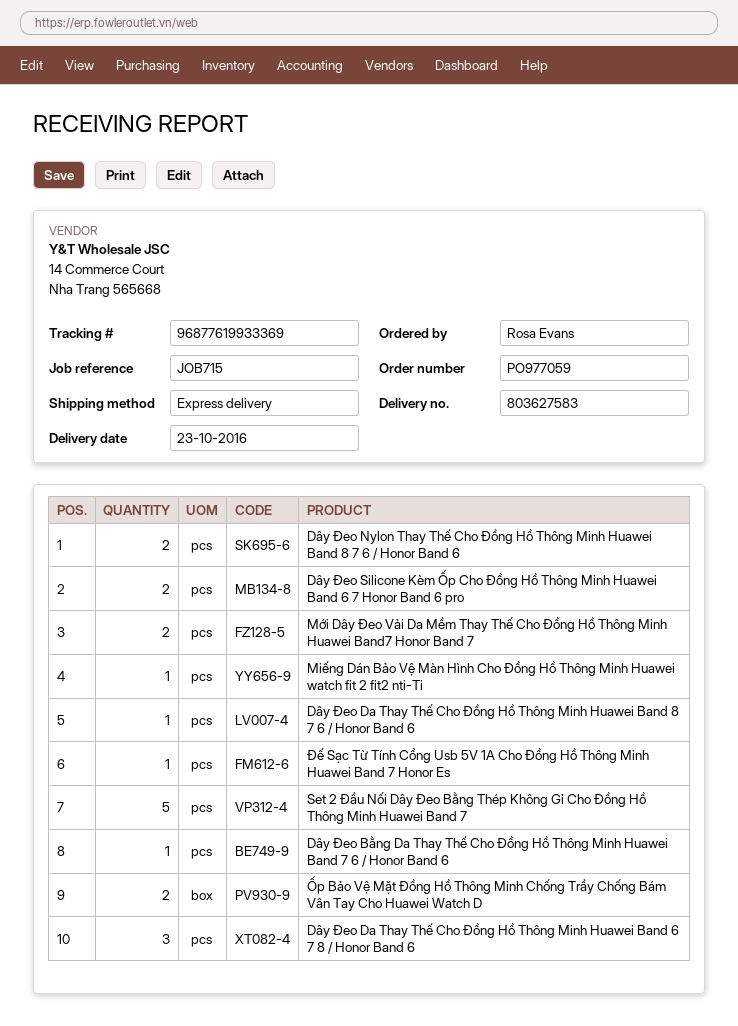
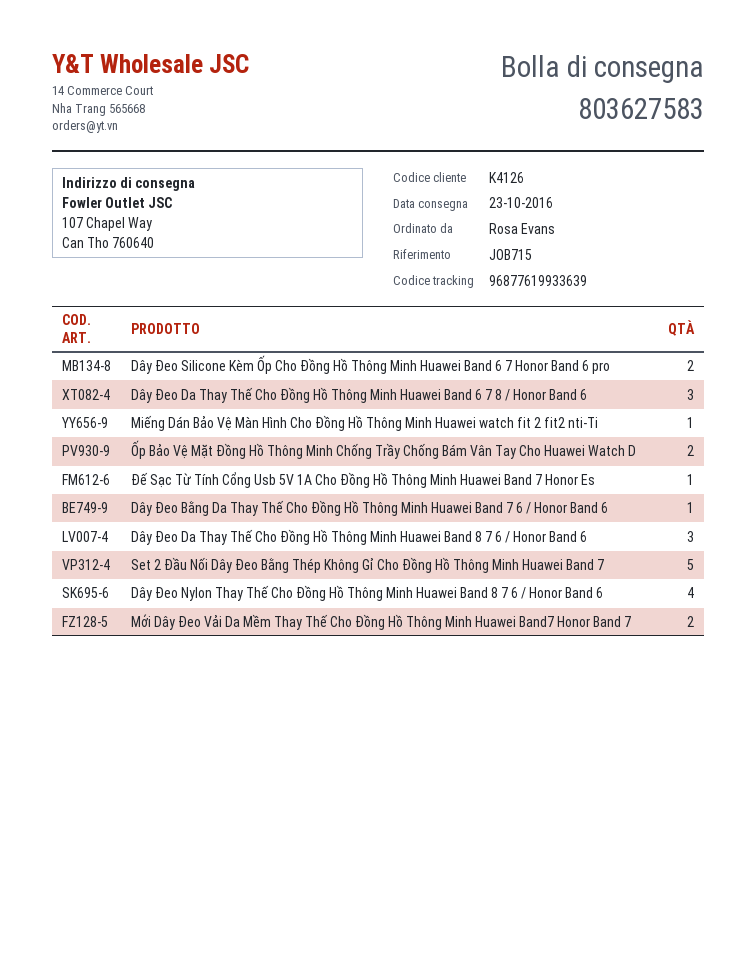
tracking number: 96877619933369 -> 96877619933639
Dây Đeo Nylon Thay Thế Cho Đồng Hồ Thông Minh Huawei Band 8 7 6 / Honor Band 6: 2 -> 4
Dây Đeo Da Thay Thế Cho Đồng Hồ Thông Minh Huawei Band 8 7 6 / Honor Band 6: 1 -> 3

